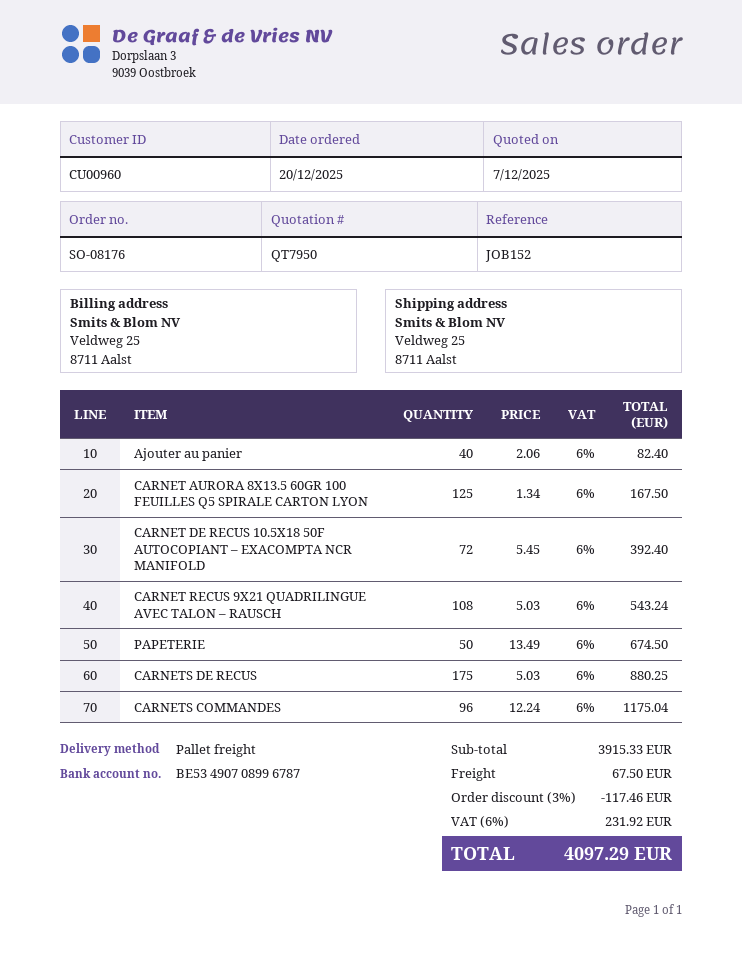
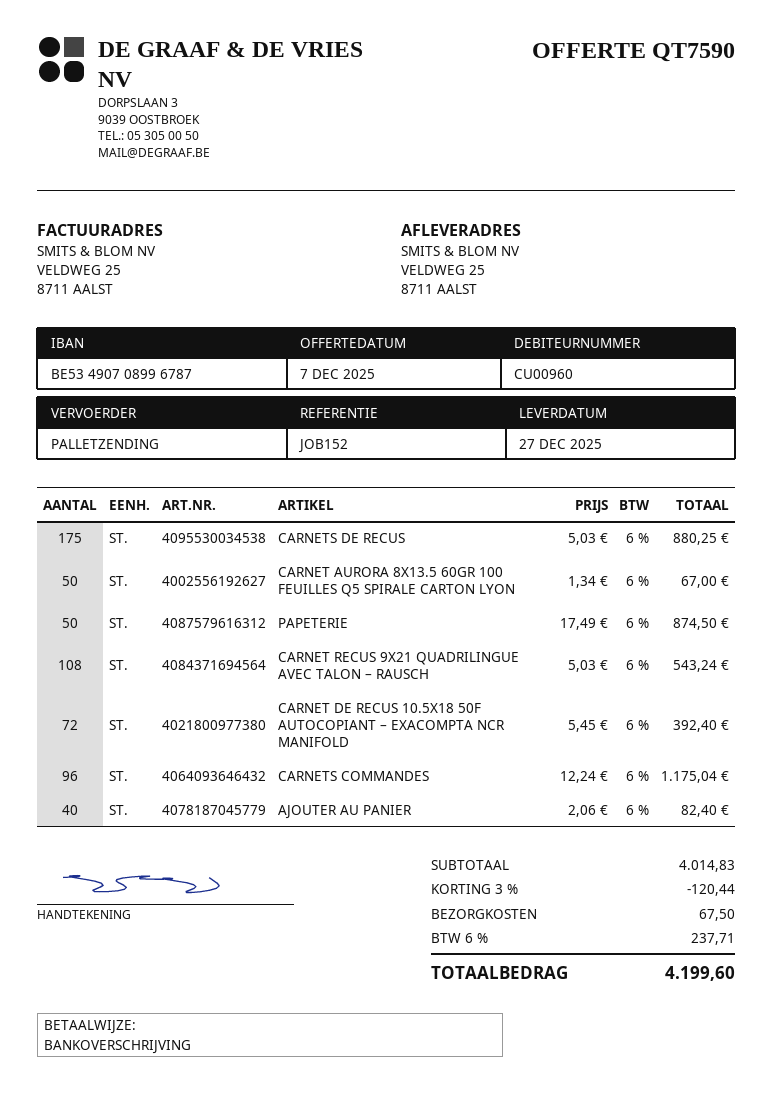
quote number: QT7950 -> QT7590
CARNET AURORA 8X13.5 60GR 100 FEUILLES Q5 SPIRALE CARTON LYON: 125 x 1.34 = 167.50 -> 50 x 1.34 = 67.00
PAPETERIE: 50 x 13.49 = 674.50 -> 50 x 17.49 = 874.50
subtotal: 3915.33 -> 4014.83
discount: 3% = 117.46 -> 3% = 120.44
tax: 6% = 231.92 -> 6% = 237.71
total: 4097.29 -> 4199.60

